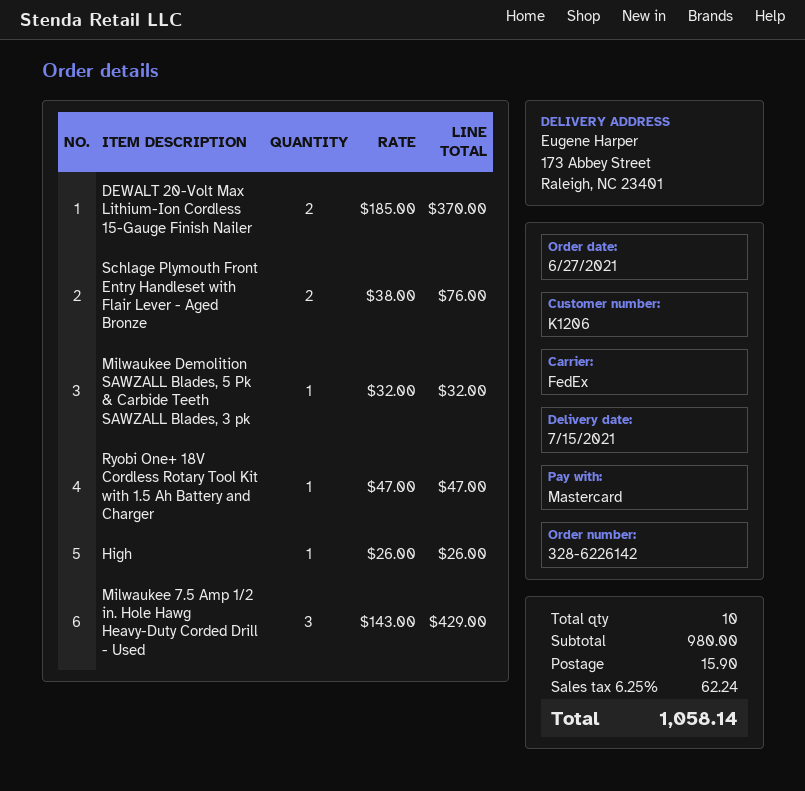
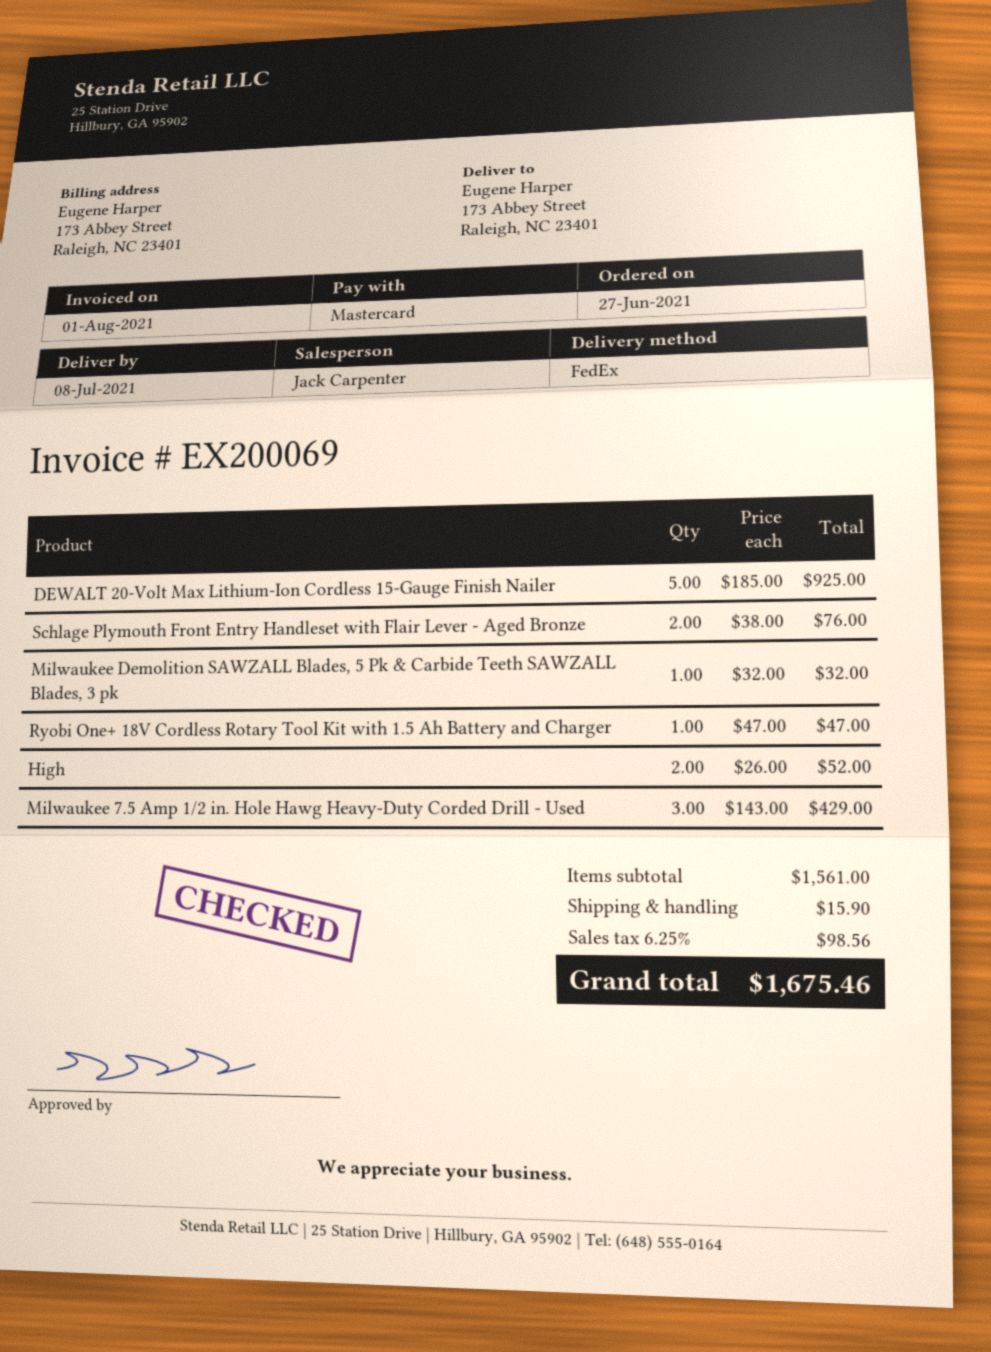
delivery date: 2021-07-15 -> 2021-07-08
DEWALT 20-Volt Max Lithium-Ion Cordless 15-Gauge Finish Nailer: 2 x 185.00 = 370.00 -> 5 x 185.00 = 925.00
High: 1 x 26.00 = 26.00 -> 2 x 26.00 = 52.00
subtotal: 980.00 -> 1561.00
tax: 6.25% = 62.24 -> 6.25% = 98.56
total: 1058.14 -> 1675.46

